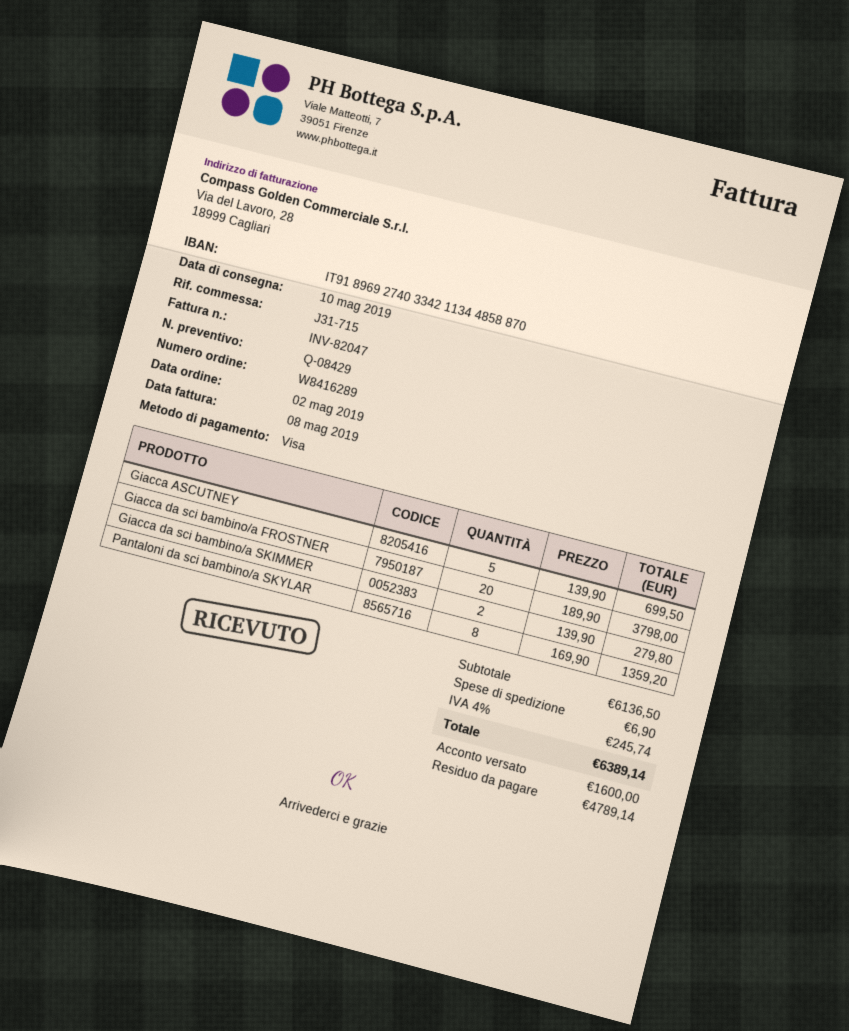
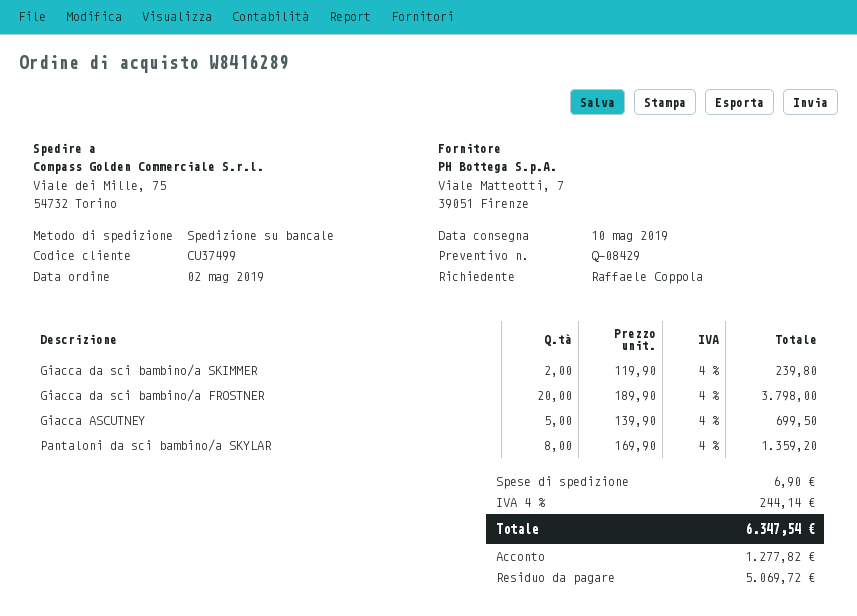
Giacca da sci bambino/a SKIMMER: 2 x 139.90 = 279.80 -> 2 x 119.90 = 239.80
tax: 4% = 245.74 -> 4% = 244.14
total: 6389.14 -> 6347.54
deposit: 1600.00 -> 1277.82
balance: 4789.14 -> 5069.72

